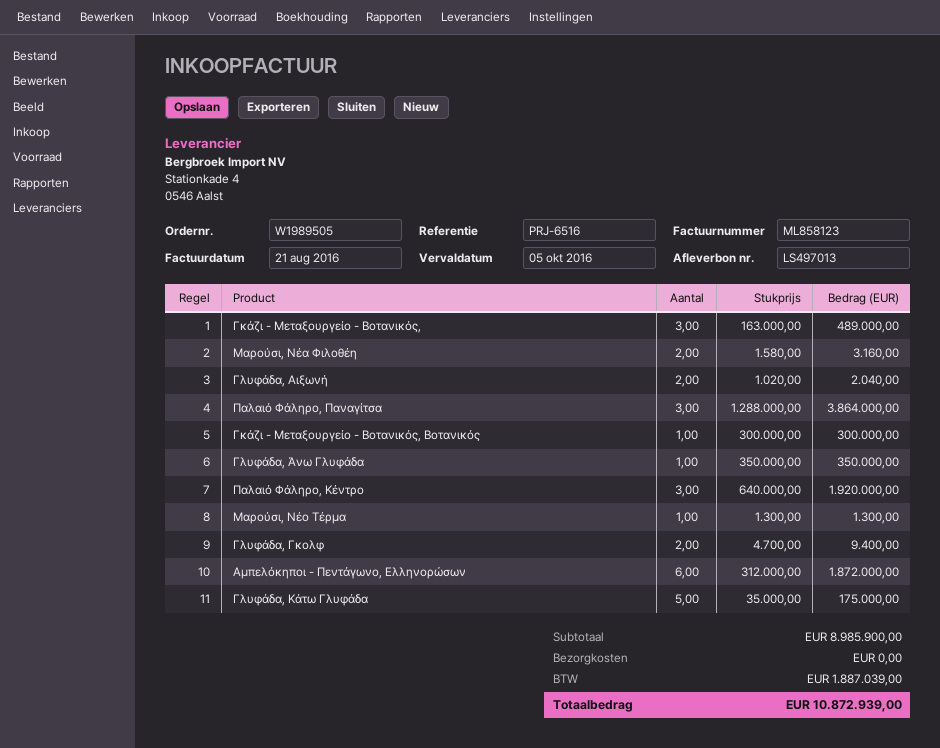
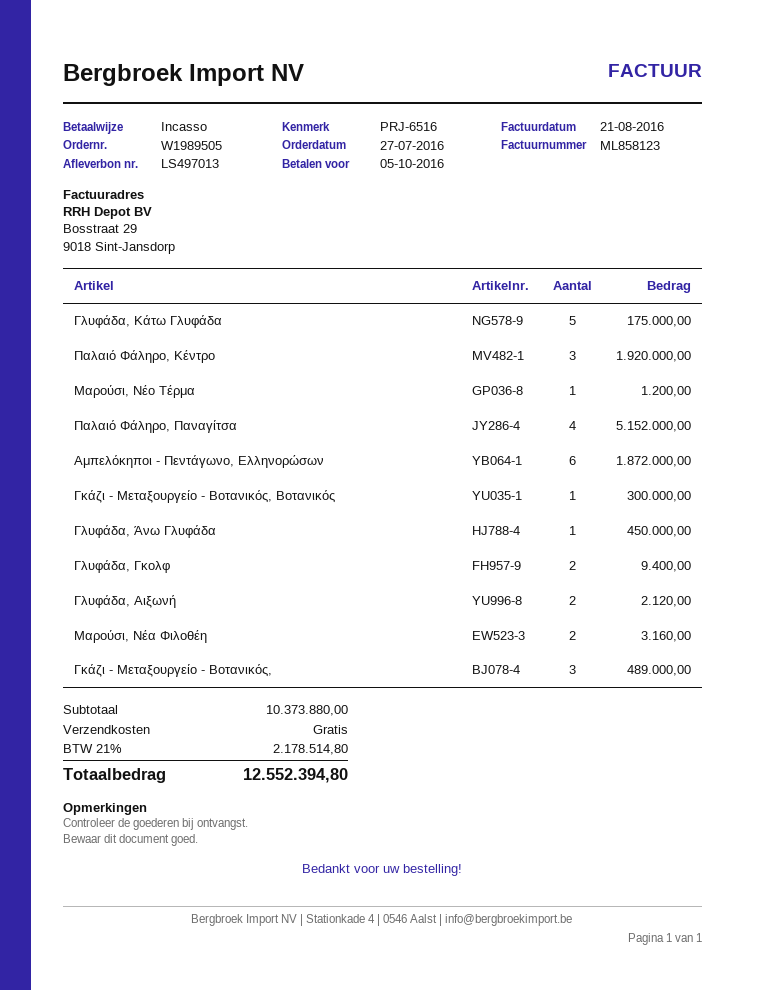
Γλυφάδα, Αιξωνή: 2 for 2040.00 -> 2 for 2120.00
Παλαιό Φάληρο, Παναγίτσα: 3 for 3864000.00 -> 4 for 5152000.00
Γλυφάδα, Άνω Γλυφάδα: 1 for 350000.00 -> 1 for 450000.00
Μαρούσι, Νέο Τέρμα: 1 for 1300.00 -> 1 for 1200.00
subtotal: 8985900.00 -> 10373880.00
tax: 1887039.00 -> 2178514.80
total: 10872939.00 -> 12552394.80

